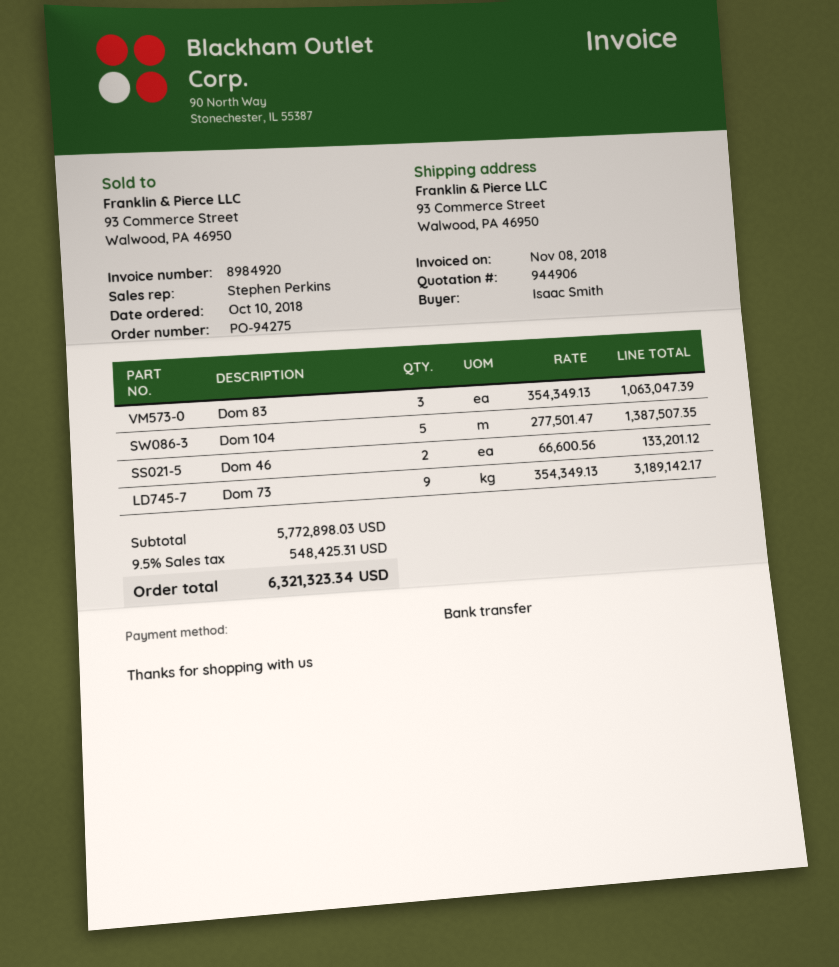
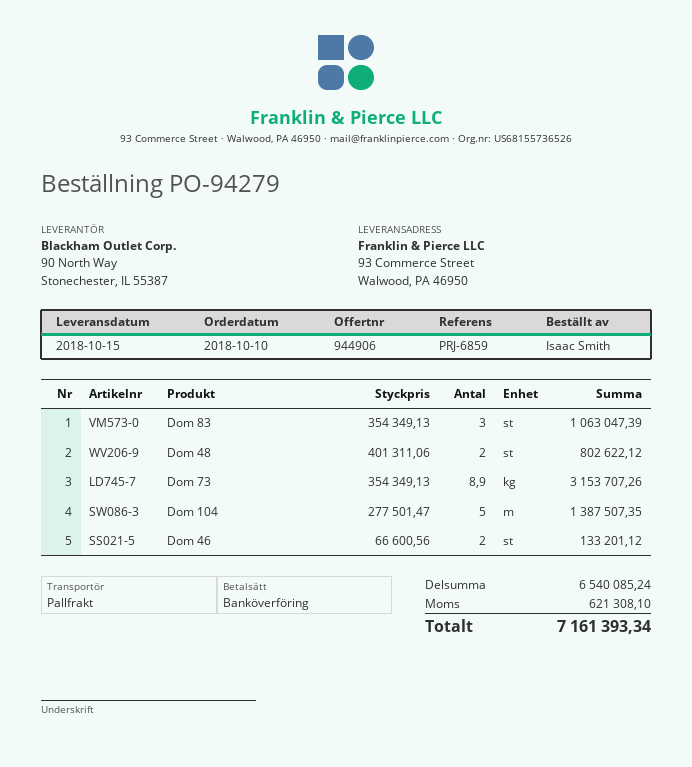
order number: PO-94275 -> PO-94279
Dom 73: 9 x 354349.13 = 3189142.17 -> 8.9 x 354349.13 = 3153707.26
Dom 48: none -> 2 x 401311.06 = 802622.12
subtotal: 5772898.03 -> 6540085.24
tax: 548425.31 -> 621308.10
total: 6321323.34 -> 7161393.34

